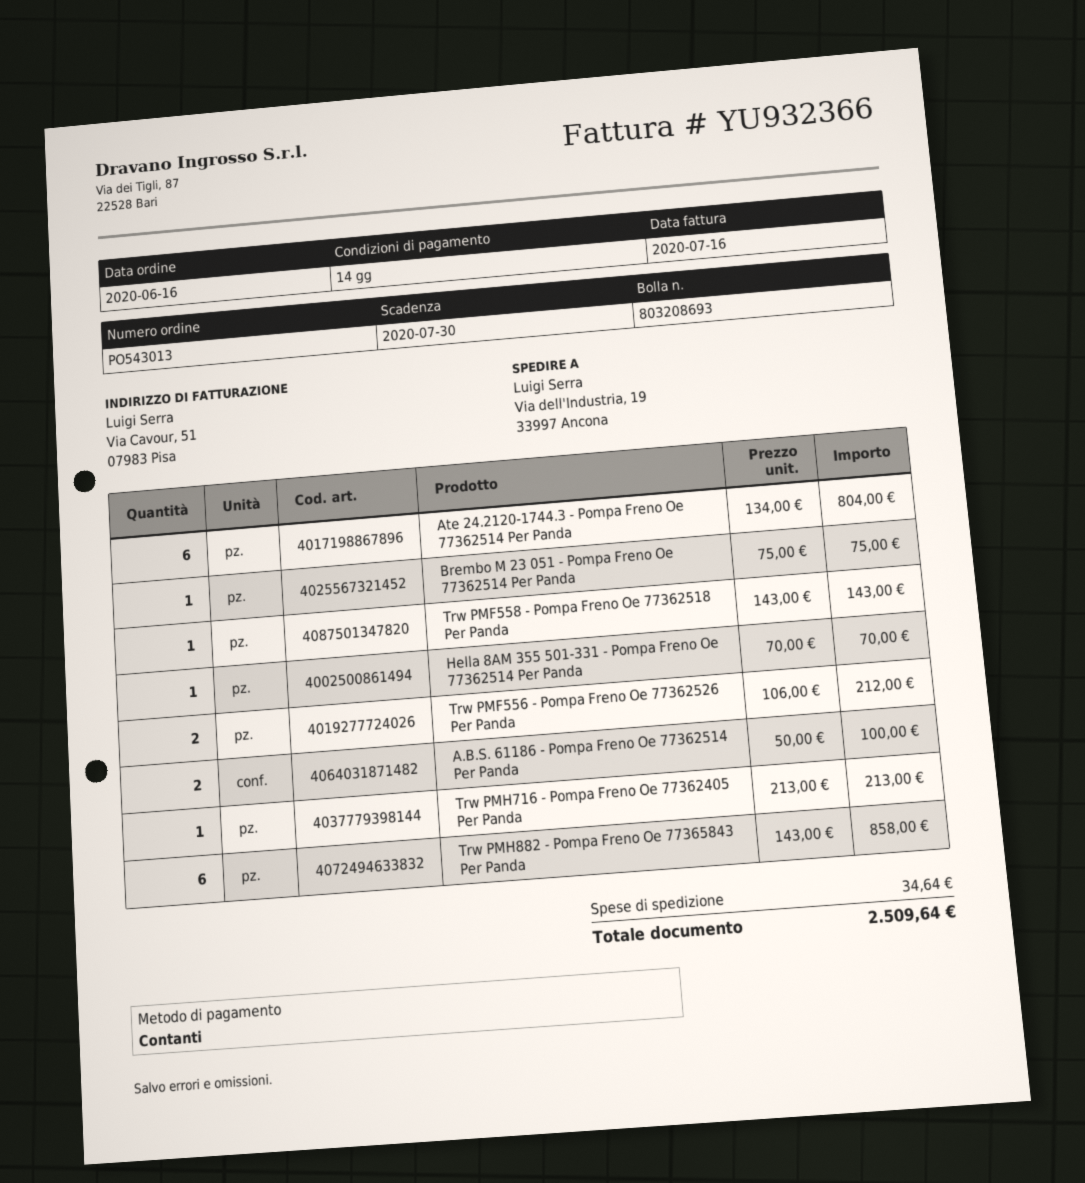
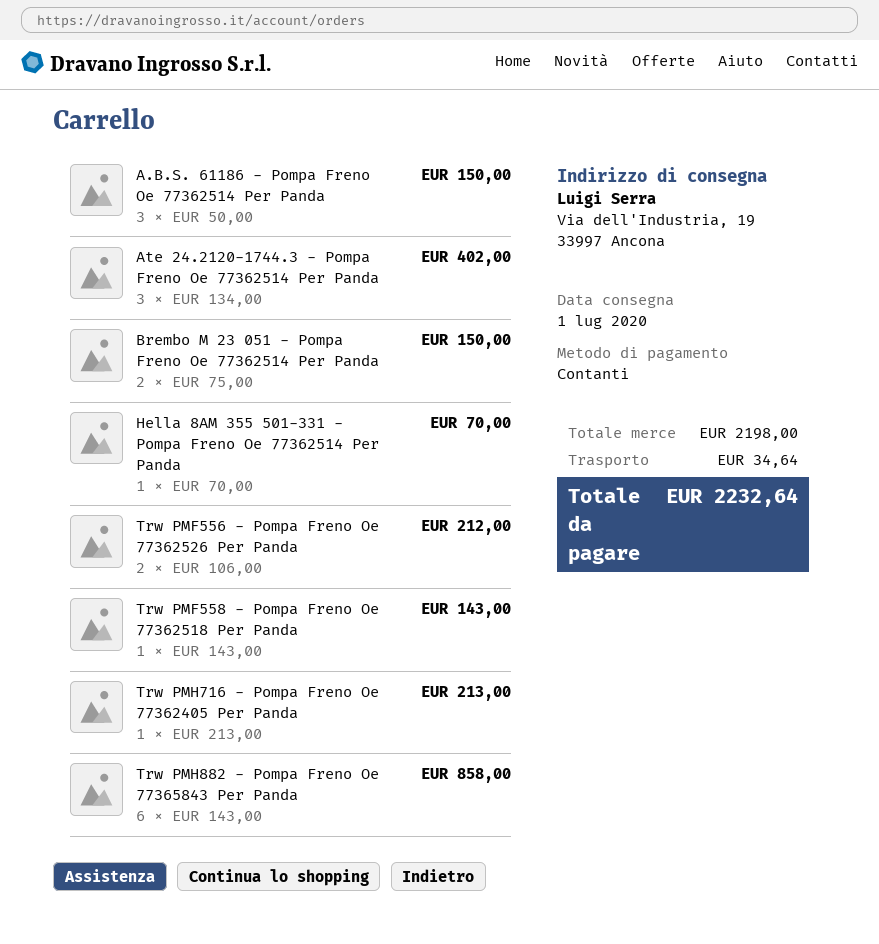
Ate 24.2120-1744.3 - Pompa Freno Oe 77362514 Per Panda: 6 x 134.00 = 804.00 -> 3 x 134.00 = 402.00
Brembo M 23 051 - Pompa Freno Oe 77362514 Per Panda: 1 x 75.00 = 75.00 -> 2 x 75.00 = 150.00
A.B.S. 61186 - Pompa Freno Oe 77362514 Per Panda: 2 x 50.00 = 100.00 -> 3 x 50.00 = 150.00
total: 2509.64 -> 2232.64

